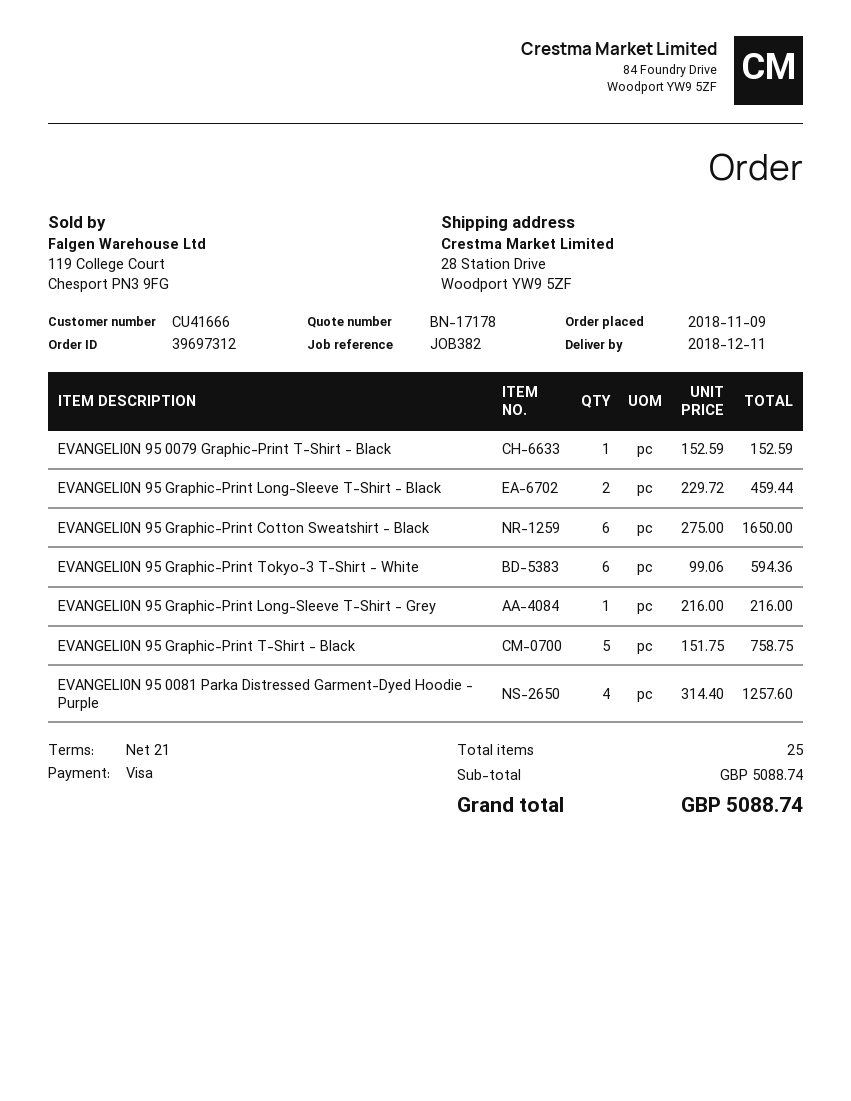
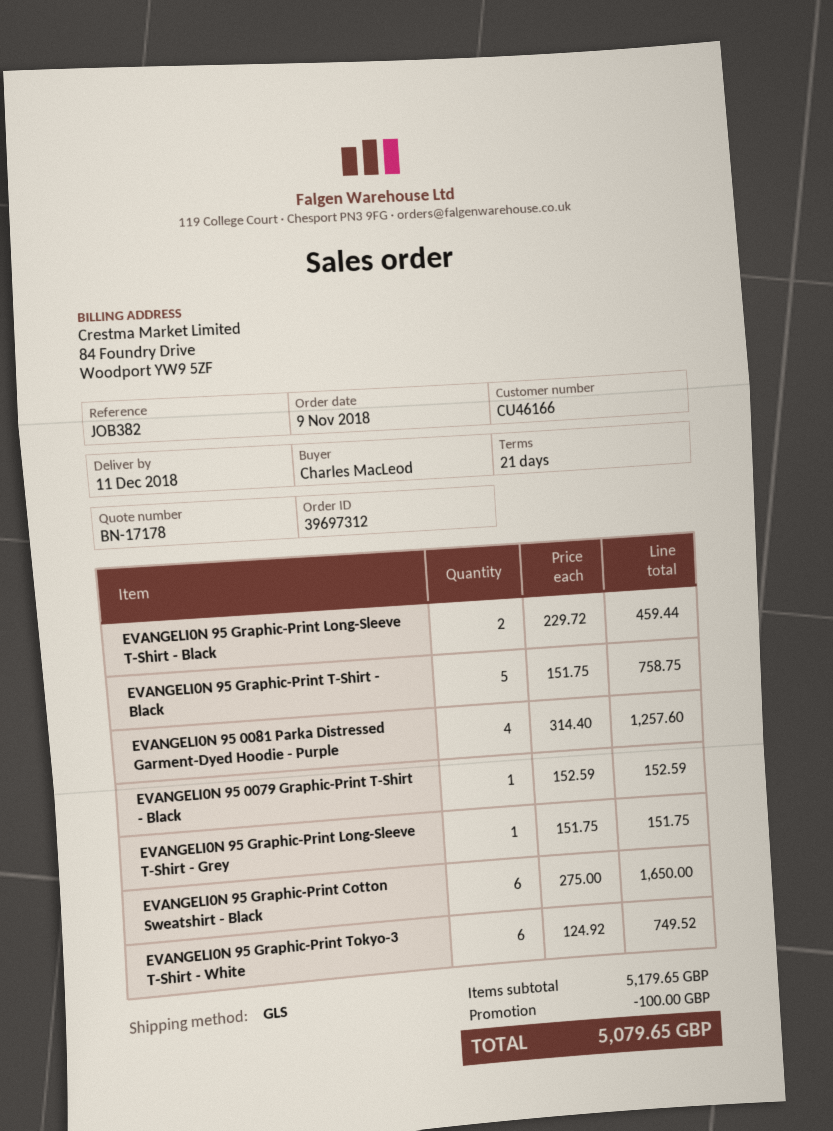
customer number: CU41666 -> CU46166
EVANGELI0N 95 Graphic-Print Tokyo-3 T-Shirt - White: 6 x 99.06 = 594.36 -> 6 x 124.92 = 749.52
EVANGELI0N 95 Graphic-Print Long-Sleeve T-Shirt - Grey: 1 x 216.00 = 216.00 -> 1 x 151.75 = 151.75
subtotal: 5088.74 -> 5179.65
discount: none -> 100.00
total: 5088.74 -> 5079.65

